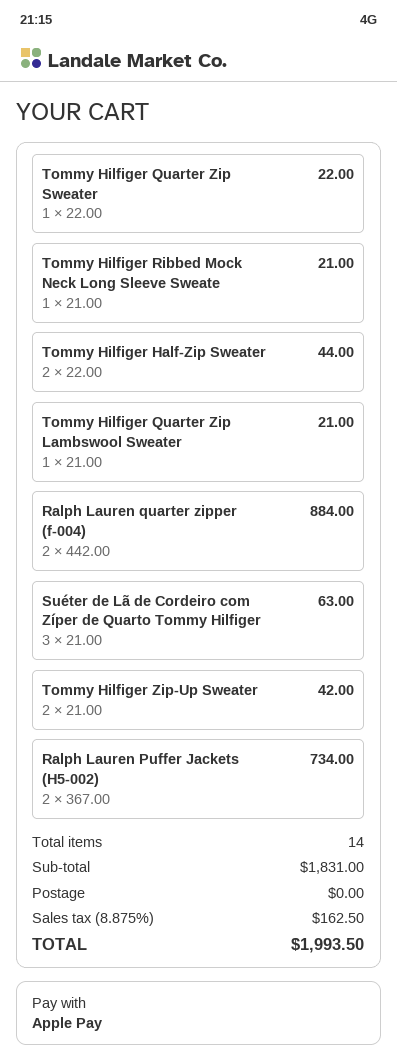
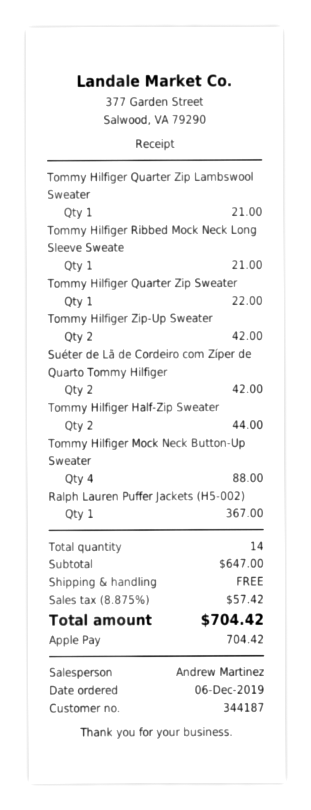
Ralph Lauren quarter zipper (f-004): 2 for 884.00 -> none
Suéter de Lã de Cordeiro com Zíper de Quarto Tommy Hilfiger: 3 for 63.00 -> 2 for 42.00
Ralph Lauren Puffer Jackets (H5-002): 2 for 734.00 -> 1 for 367.00
Tommy Hilfiger Mock Neck Button-Up Sweater: none -> 4 for 88.00
subtotal: 1831.00 -> 647.00
tax: 8.875% = 162.50 -> 8.875% = 57.42
total: 1993.50 -> 704.42

